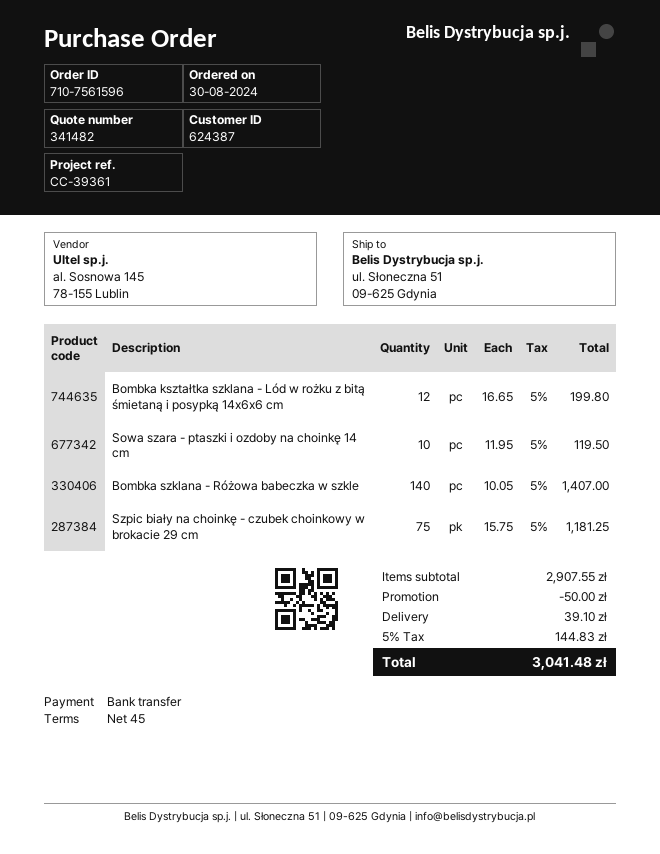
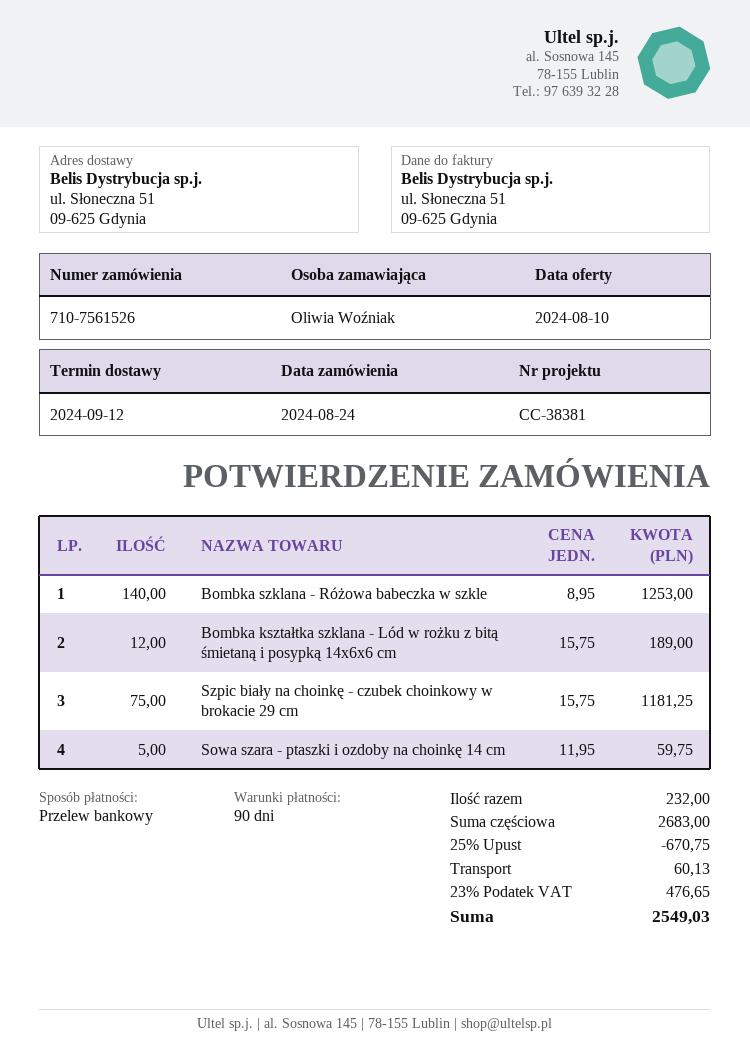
order number: 710-7561596 -> 710-7561526
order date: 2024-08-30 -> 2024-08-24
payment terms: 45 days -> 90 days
reference: CC-39361 -> CC-38381
Bombka kształtka szklana - Lód w rożku z bitą śmietaną i posypką 14x6x6 cm: 12 x 16.65 = 199.80 -> 12 x 15.75 = 189.00
Sowa szara - ptaszki i ozdoby na choinkę 14 cm: 10 x 11.95 = 119.50 -> 5 x 11.95 = 59.75
Bombka szklana - Różowa babeczka w szkle: 140 x 10.05 = 1407.00 -> 140 x 8.95 = 1253.00
subtotal: 2907.55 -> 2683.00
discount: 50.00 -> 670.75
shipping: 39.10 -> 60.13
tax: 5% = 144.83 -> 23% = 476.65
total: 3041.48 -> 2549.03

